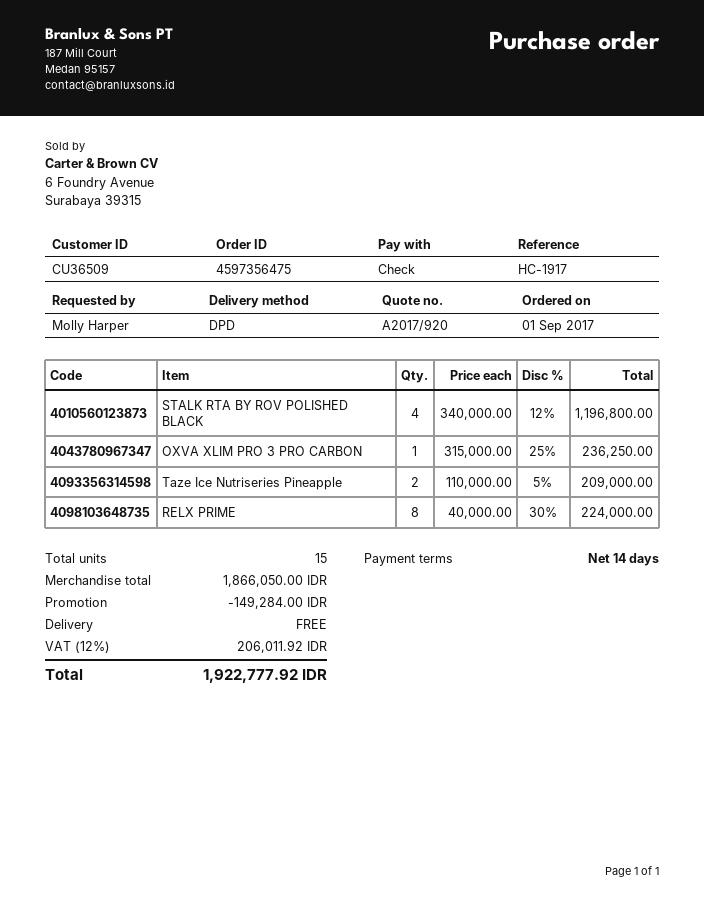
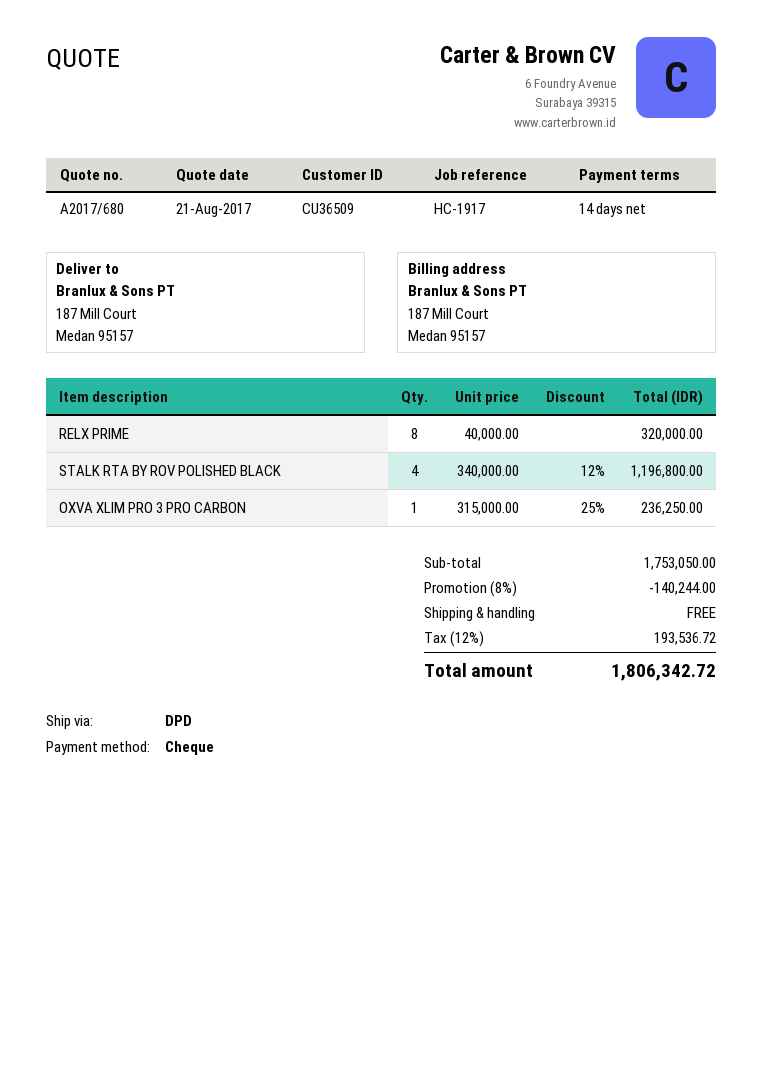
quote number: A2017/920 -> A2017/680
Taze Ice Nutriseries Pineapple: 2 x 110000.00 - 5% = 209000.00 -> none
RELX PRIME: 8 x 40000.00 - 30% = 224000.00 -> 8 x 40000.00 = 320000.00
subtotal: 1866050.00 -> 1753050.00
discount: 149284.00 -> 140244.00
tax: 12% = 206011.92 -> 12% = 193536.72
total: 1922777.92 -> 1806342.72

